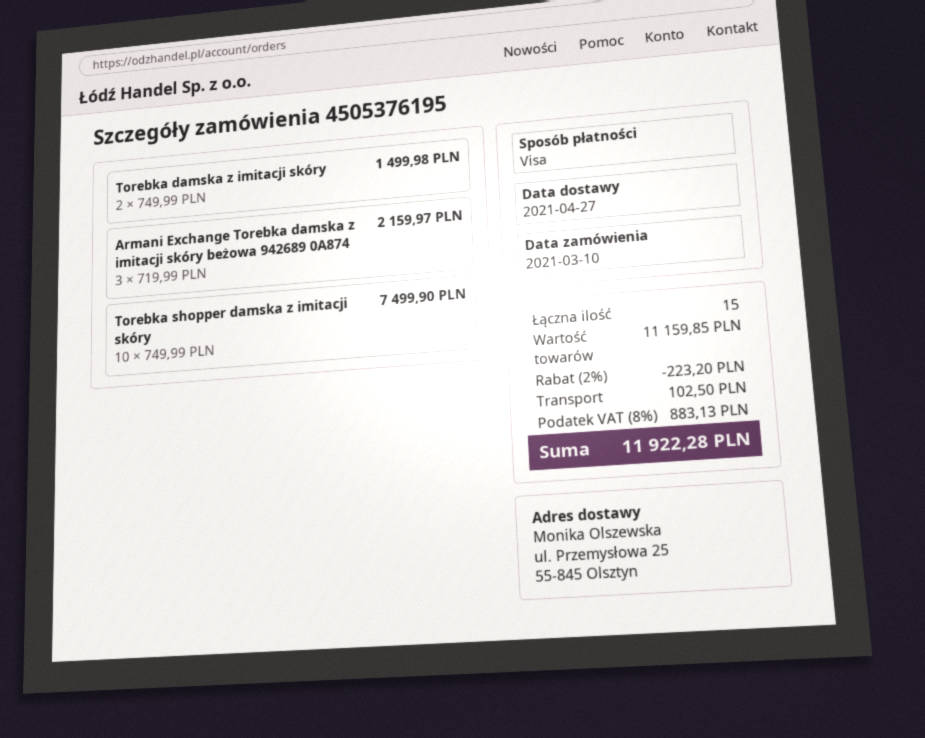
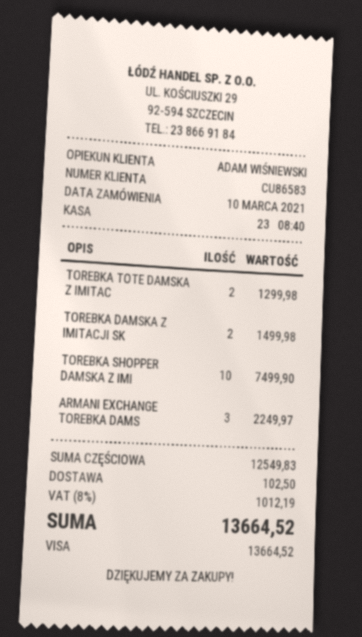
Armani Exchange Torebka damska z imitacji skóry beżowa 942689 0A874: 3 for 2159.97 -> 3 for 2249.97
TOREBKA TOTE DAMSKA Z IMITAC: none -> 2 for 1299.98
subtotal: 11159.85 -> 12549.83
discount: 2% = 223.20 -> none
tax: 8% = 883.13 -> 8% = 1012.19
total: 11922.28 -> 13664.52

